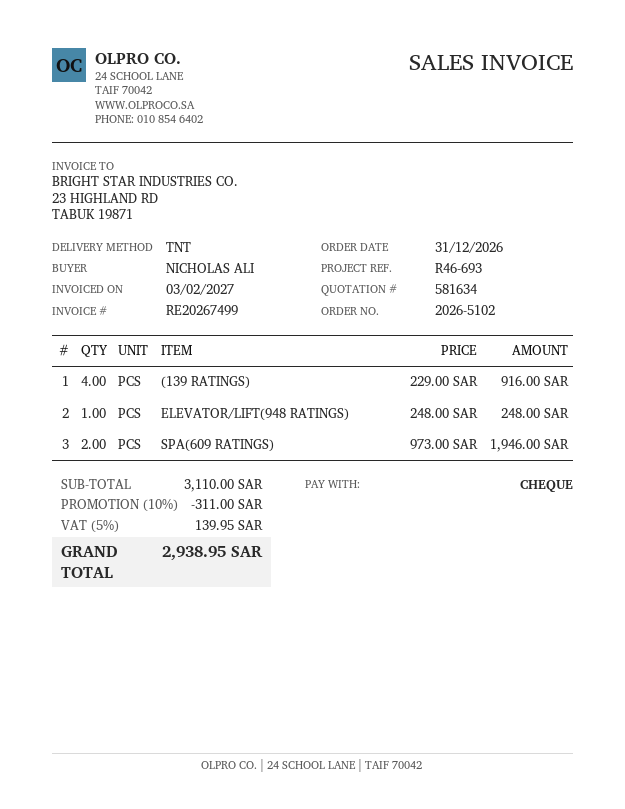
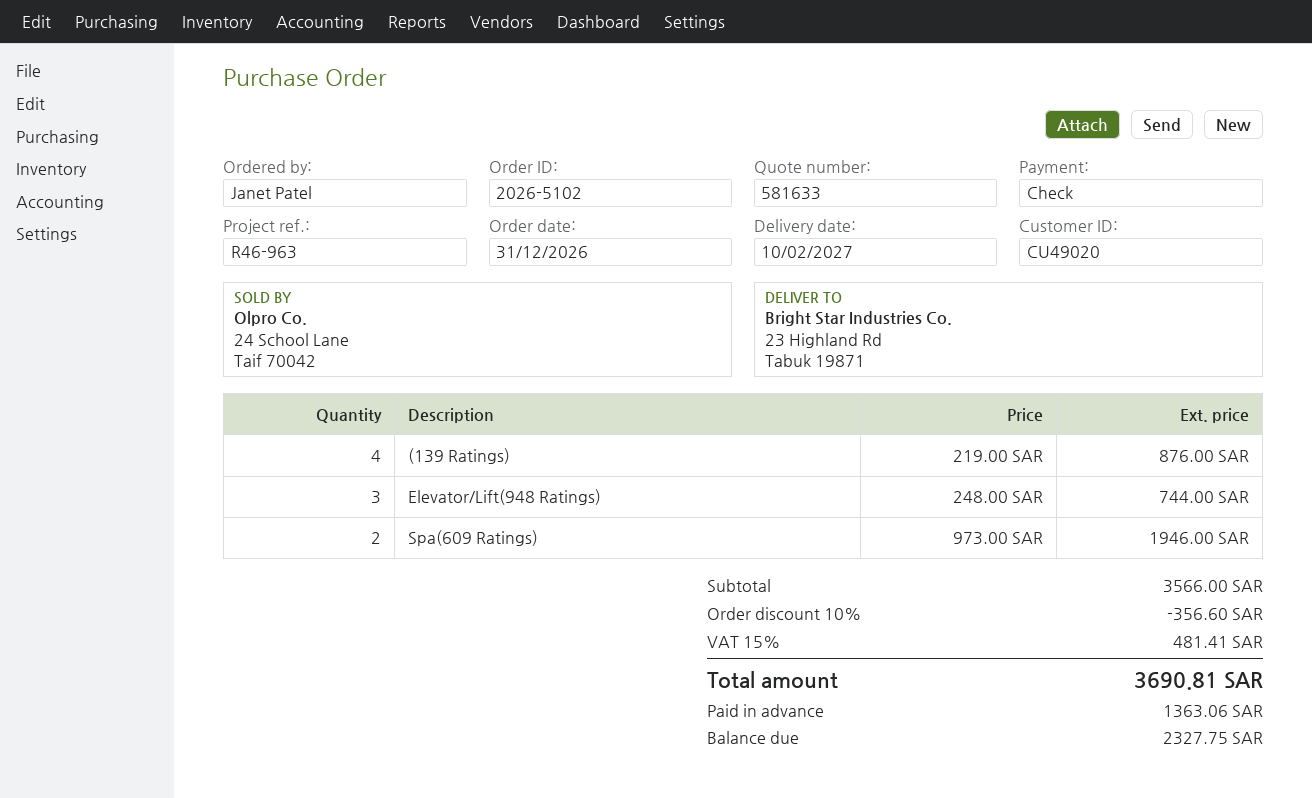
quote number: 581634 -> 581633
reference: R46-693 -> R46-963
ordered by: NICHOLAS ALI -> Janet Patel
(139 RATINGS): 4 x 229.00 = 916.00 -> 4 x 219.00 = 876.00
ELEVATOR/LIFT(948 RATINGS): 1 x 248.00 = 248.00 -> 3 x 248.00 = 744.00
subtotal: 3110.00 -> 3566.00
discount: 10% = 311.00 -> 10% = 356.60
tax: 5% = 139.95 -> 15% = 481.41
total: 2938.95 -> 3690.81

